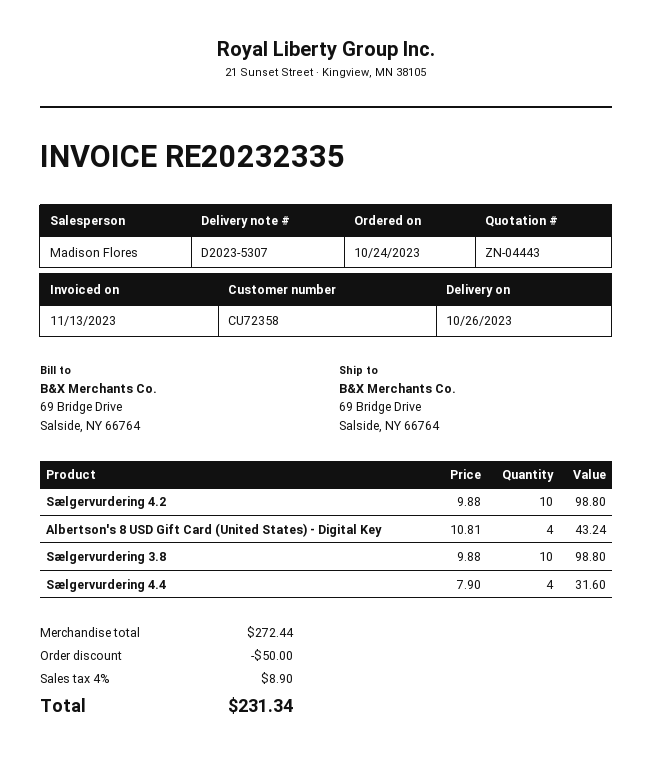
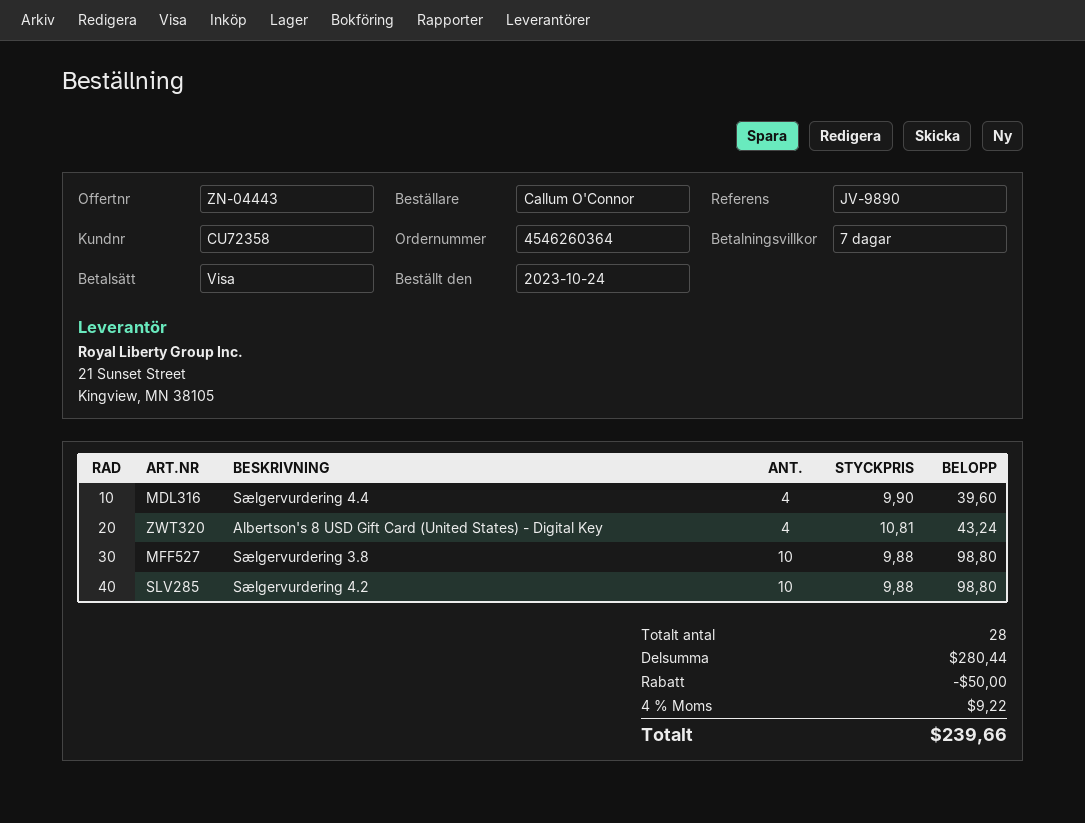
Sælgervurdering 4.4: 4 x 7.90 = 31.60 -> 4 x 9.90 = 39.60
subtotal: 272.44 -> 280.44
tax: 4% = 8.90 -> 4% = 9.22
total: 231.34 -> 239.66

